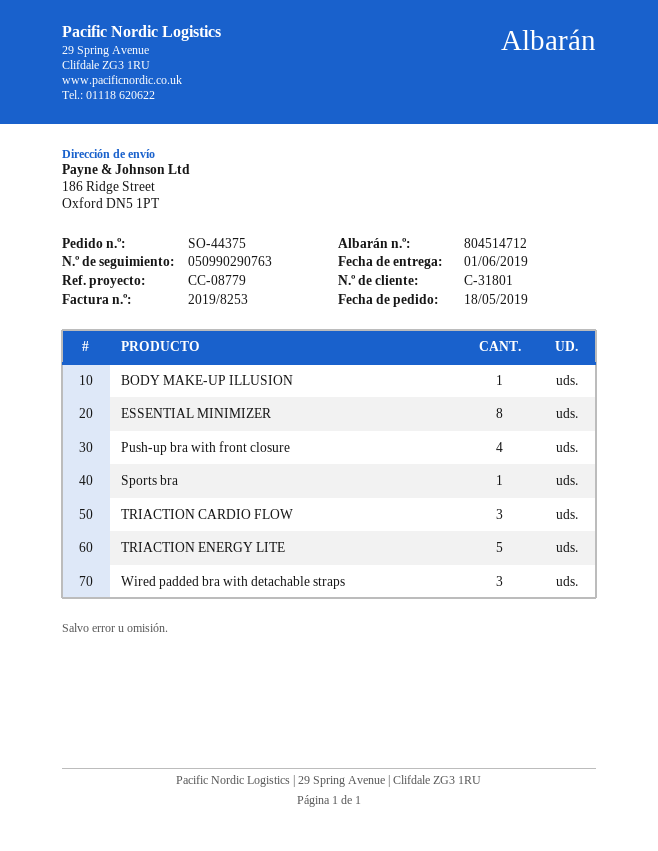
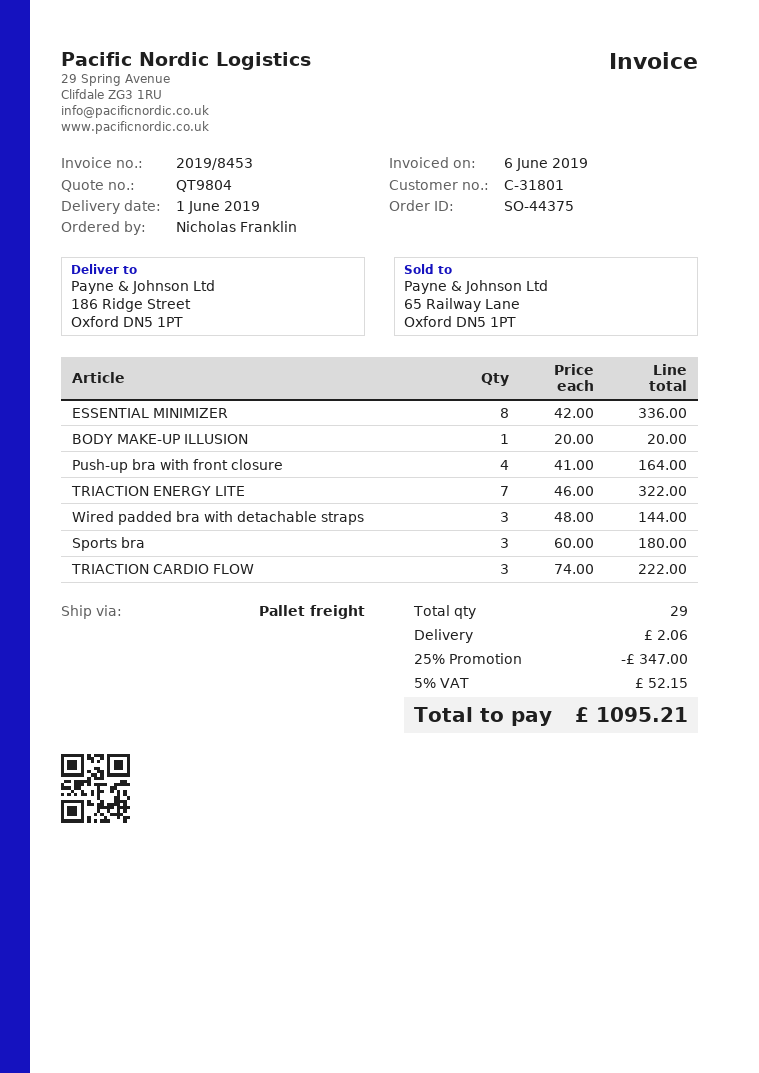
invoice number: 2019/8253 -> 2019/8453
Sports bra: 1 -> 3
TRIACTION ENERGY LITE: 5 -> 7

